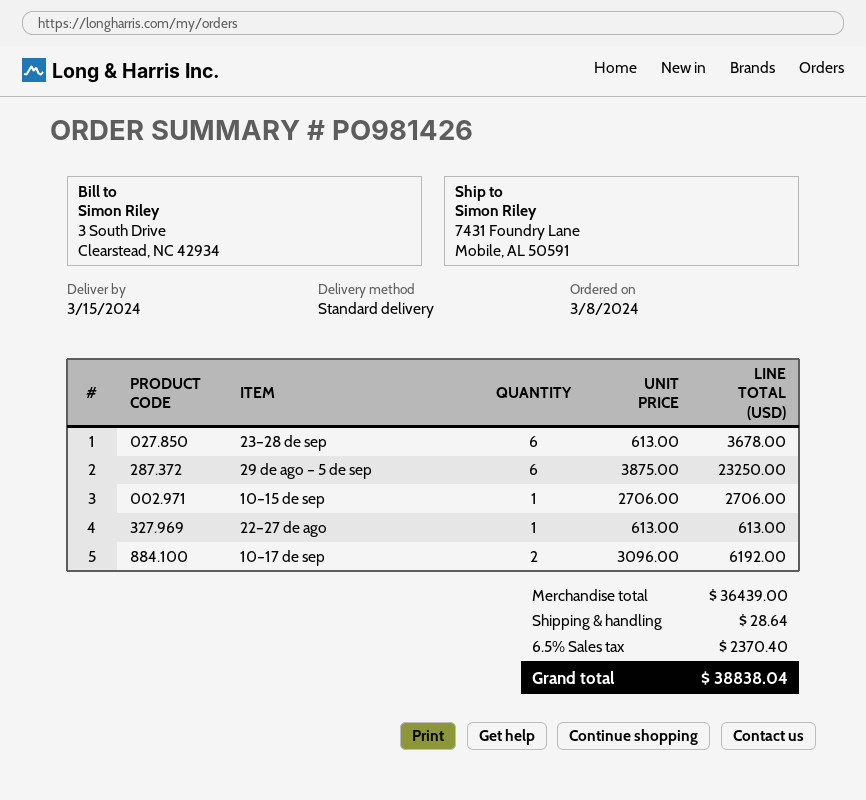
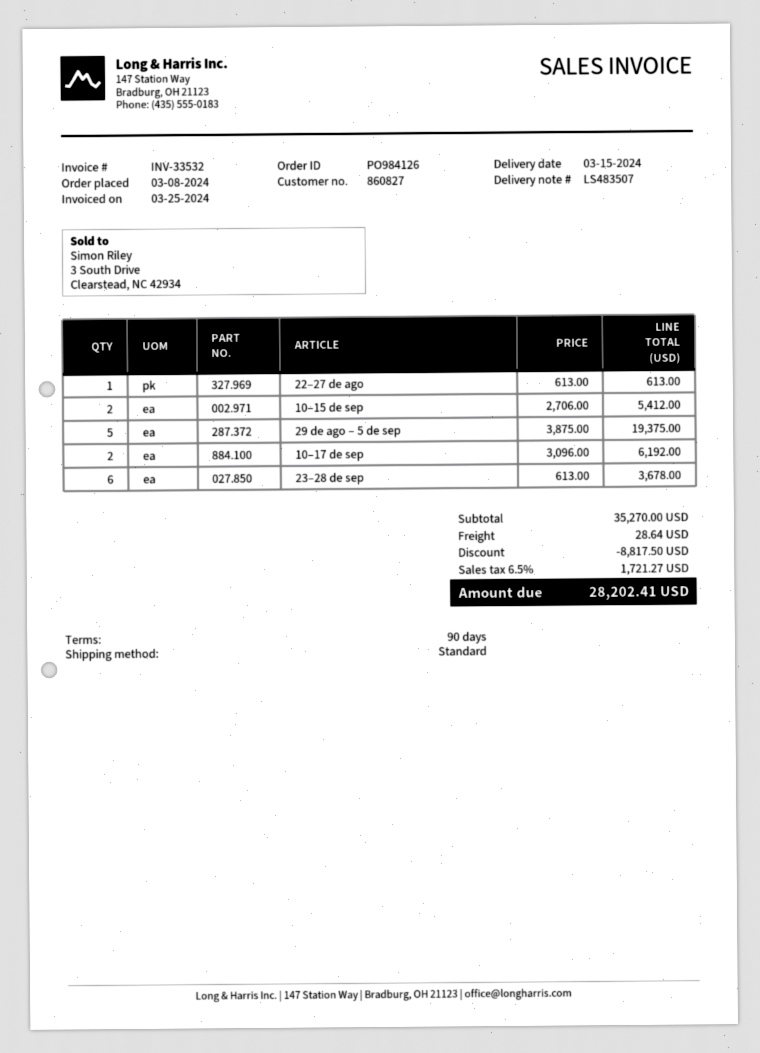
order number: PO981426 -> PO984126
29 de ago – 5 de sep: 6 x 3875.00 = 23250.00 -> 5 x 3875.00 = 19375.00
10–15 de sep: 1 x 2706.00 = 2706.00 -> 2 x 2706.00 = 5412.00
subtotal: 36439.00 -> 35270.00
discount: none -> 8817.50
tax: 6.5% = 2370.40 -> 6.5% = 1721.27
total: 38838.04 -> 28202.41

